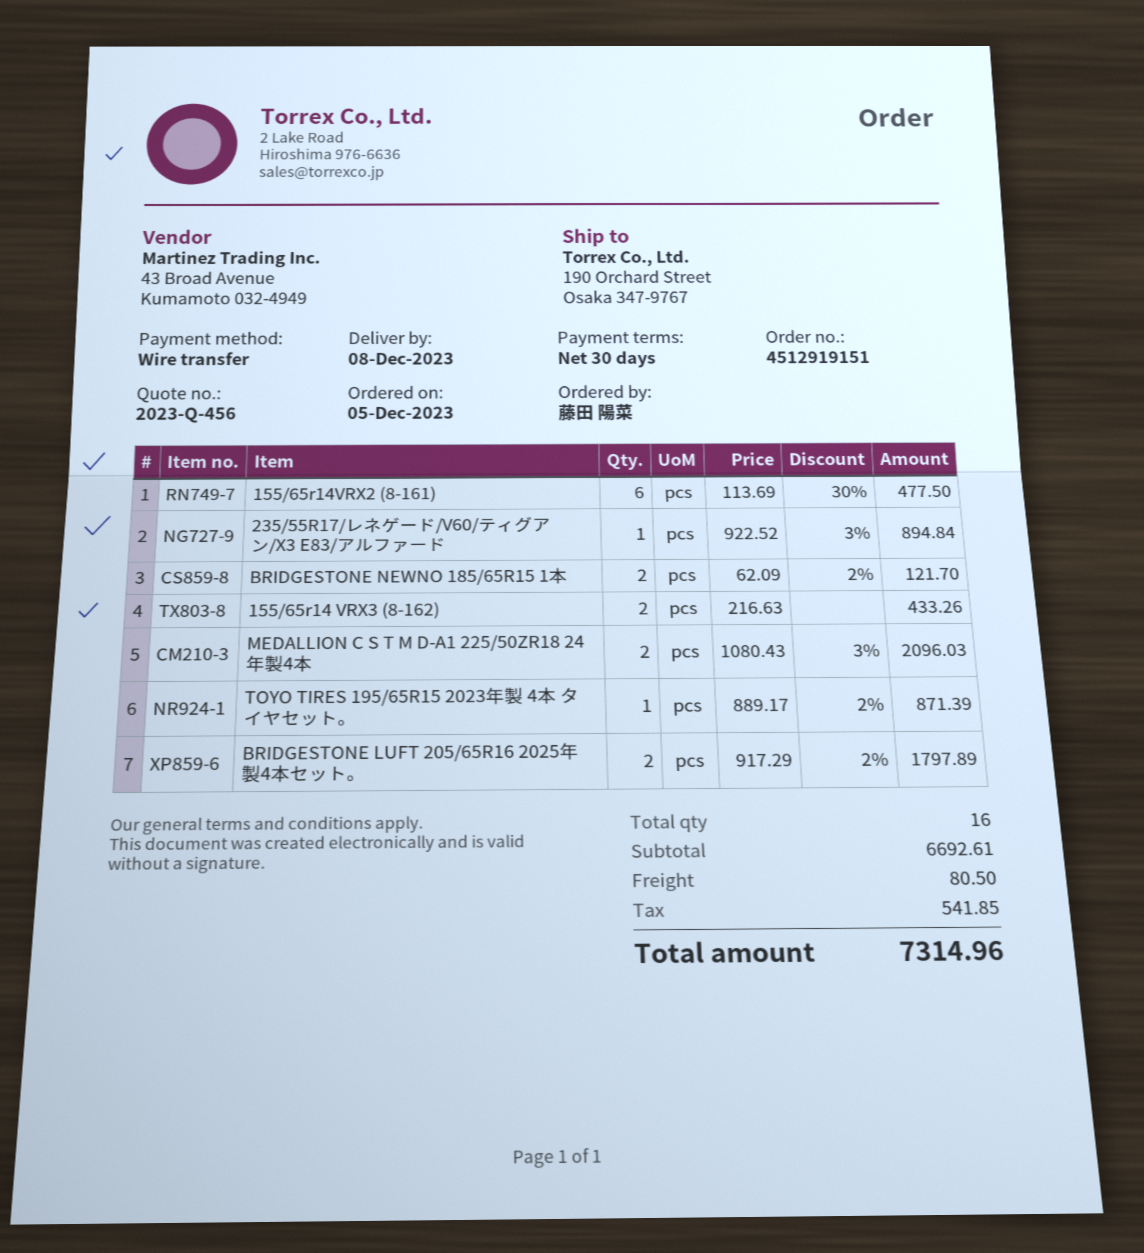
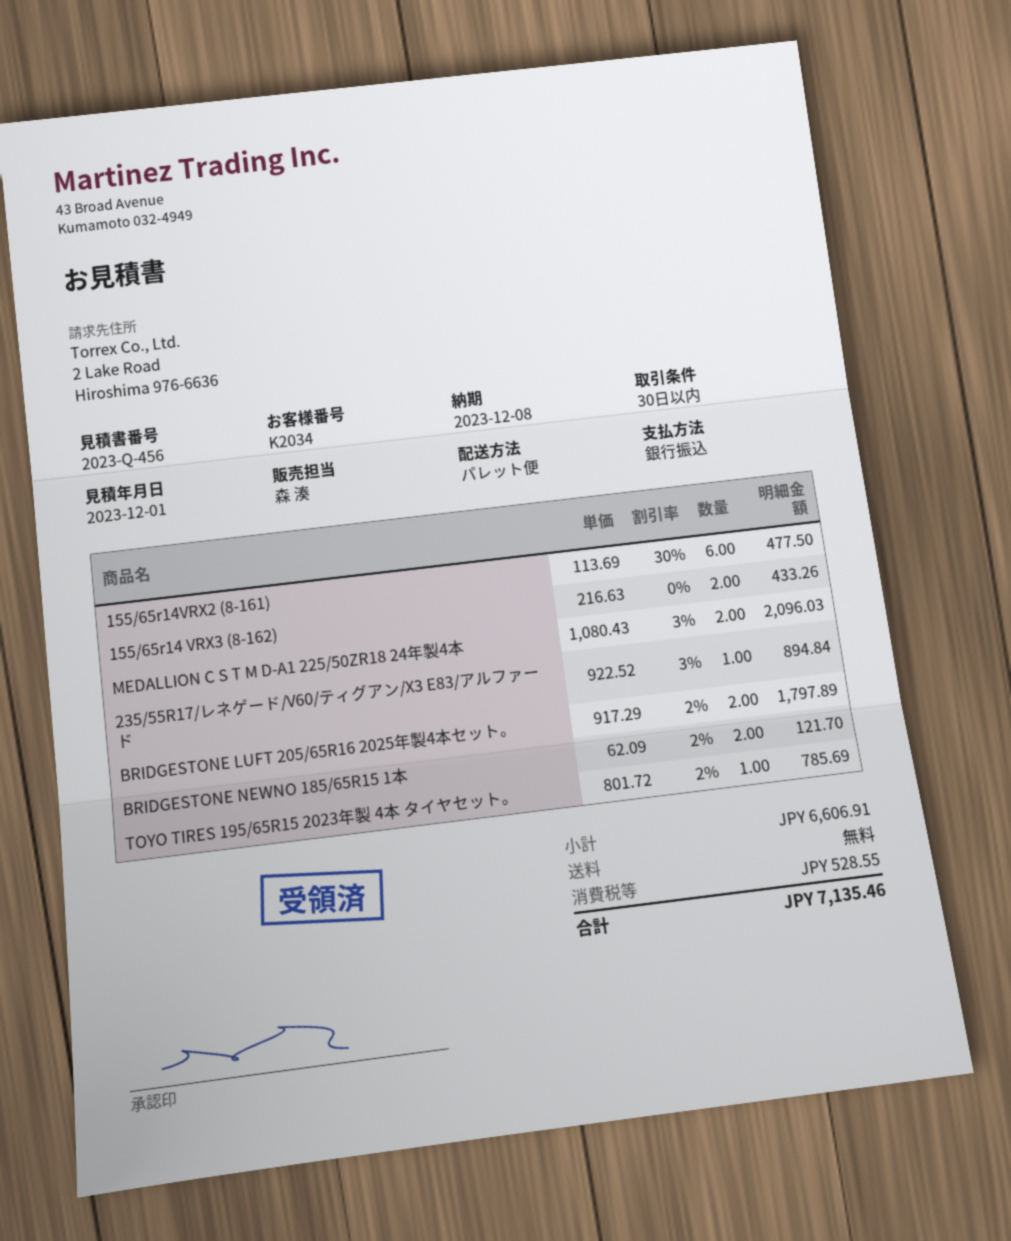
TOYO TIRES 195/65R15 2023年製 4本 タイヤセット。: 1 x 889.17 - 2% = 871.39 -> 1 x 801.72 - 2% = 785.69
subtotal: 6692.61 -> 6606.91
shipping: 80.50 -> 0.00
tax: 541.85 -> 528.55
total: 7314.96 -> 7135.46

